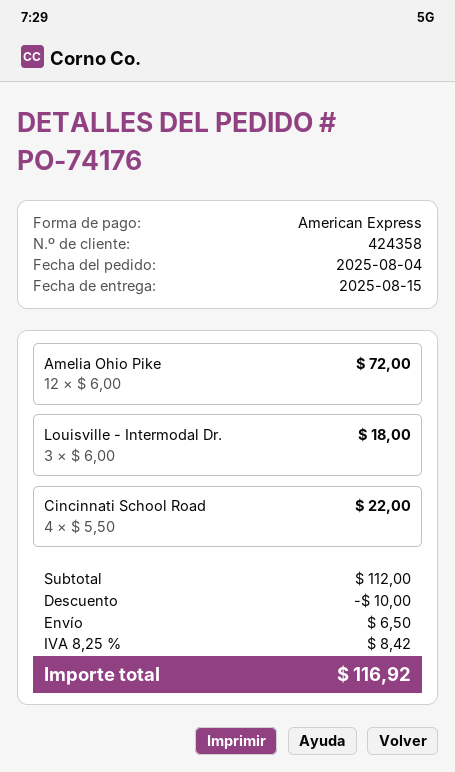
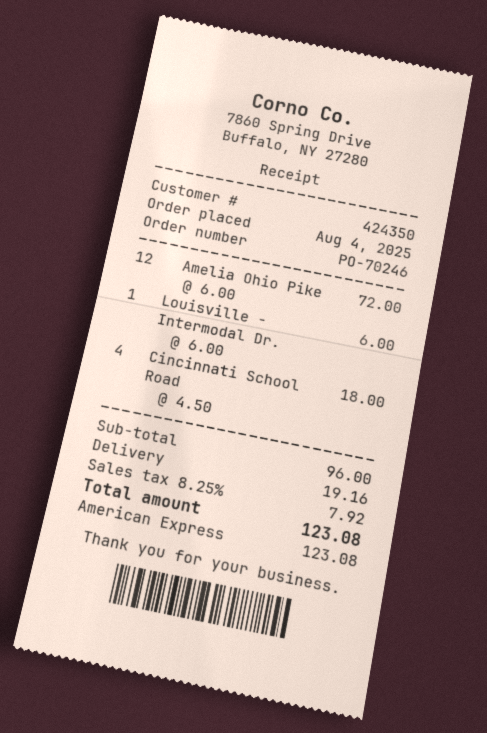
order number: PO-74176 -> PO-70246
customer number: 424358 -> 424350
Louisville - Intermodal Dr.: 3 x 6.00 = 18.00 -> 1 x 6.00 = 6.00
Cincinnati School Road: 4 x 5.50 = 22.00 -> 4 x 4.50 = 18.00
subtotal: 112.00 -> 96.00
discount: 10.00 -> none
shipping: 6.50 -> 19.16
tax: 8.25% = 8.42 -> 8.25% = 7.92
total: 116.92 -> 123.08

